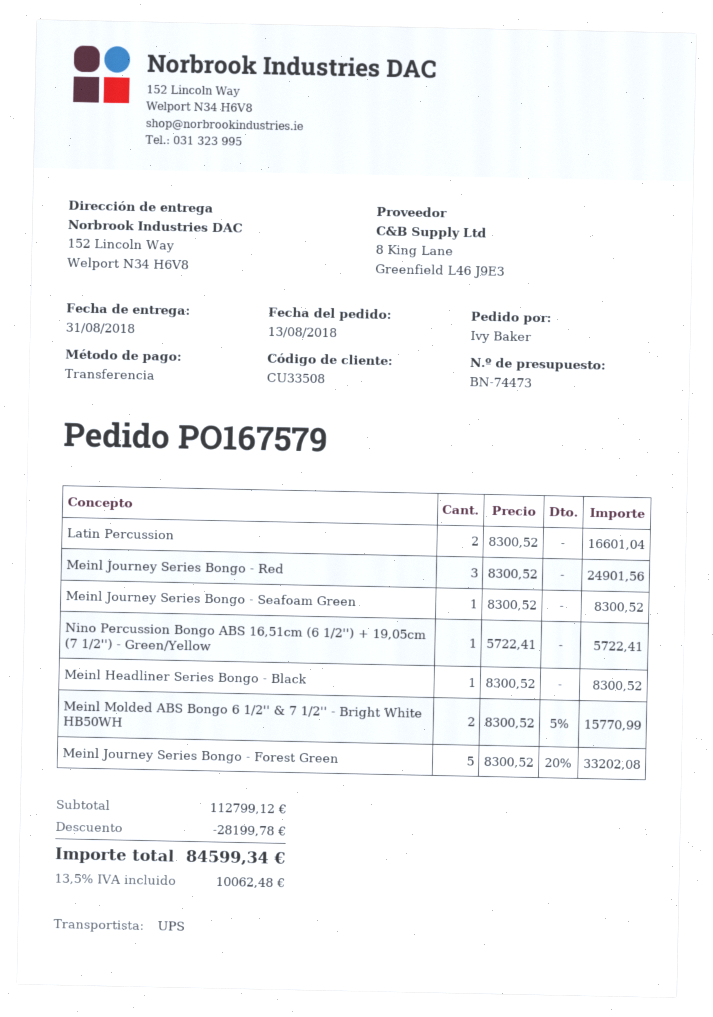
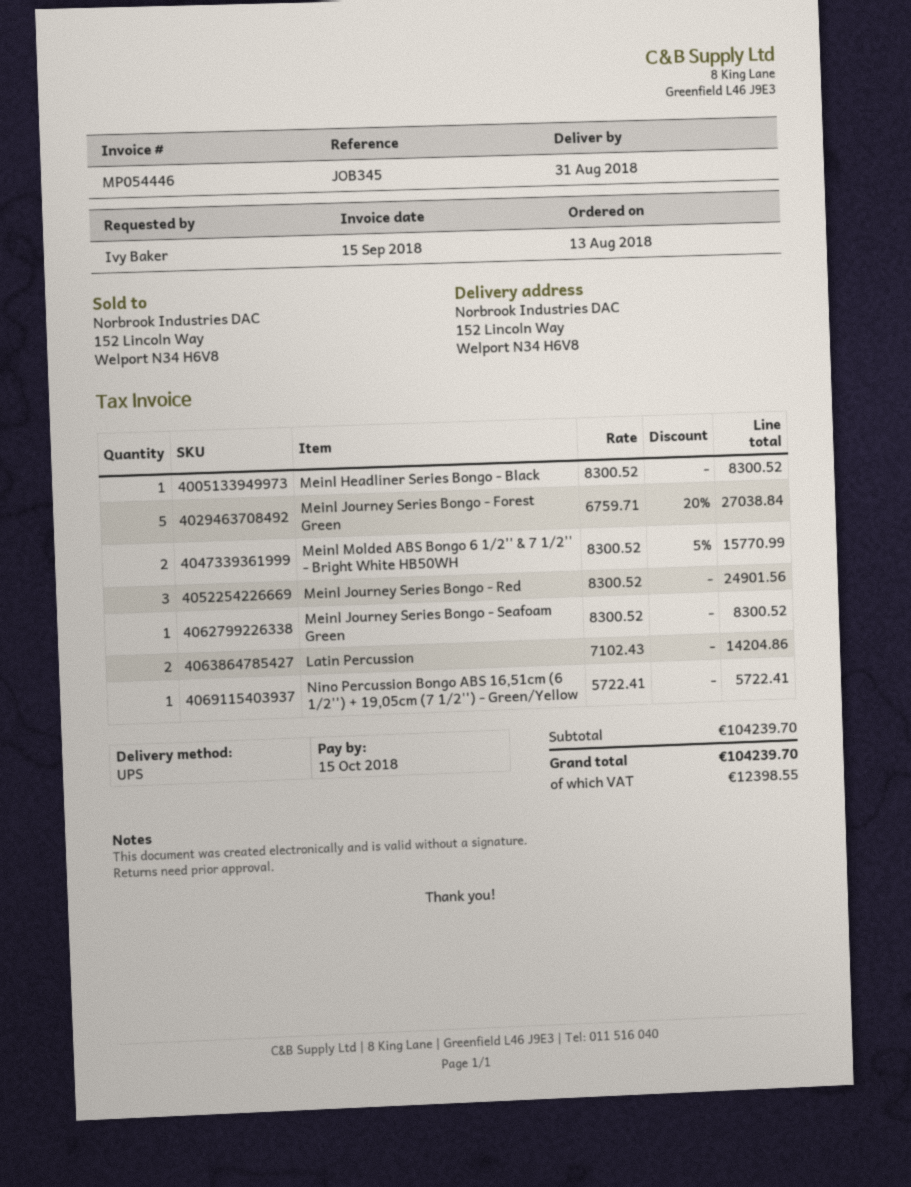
Latin Percussion: 2 x 8300.52 = 16601.04 -> 2 x 7102.43 = 14204.86
Meinl Journey Series Bongo - Forest Green: 5 x 8300.52 - 20% = 33202.08 -> 5 x 6759.71 - 20% = 27038.84
subtotal: 112799.12 -> 104239.70
discount: 28199.78 -> none
tax: 10062.48 -> 12398.55
total: 84599.34 -> 104239.70

